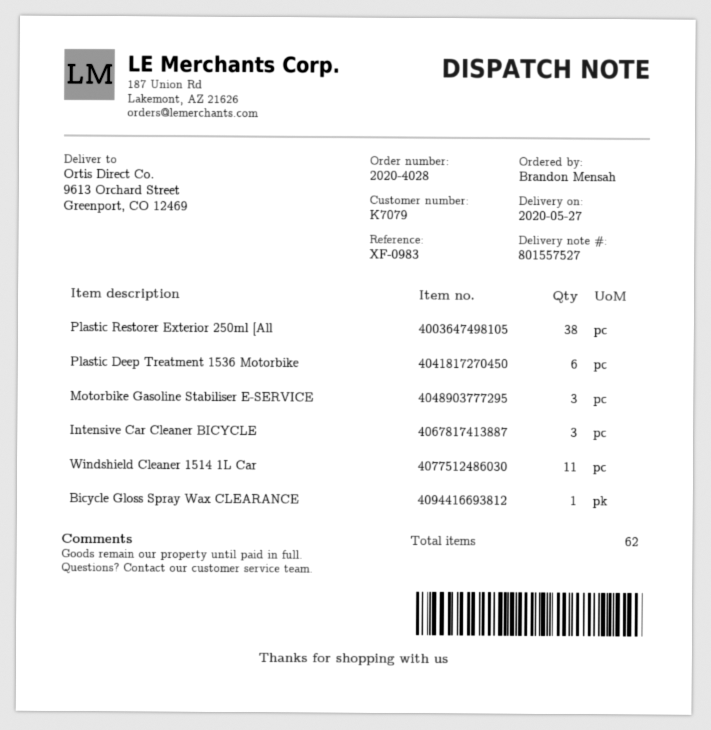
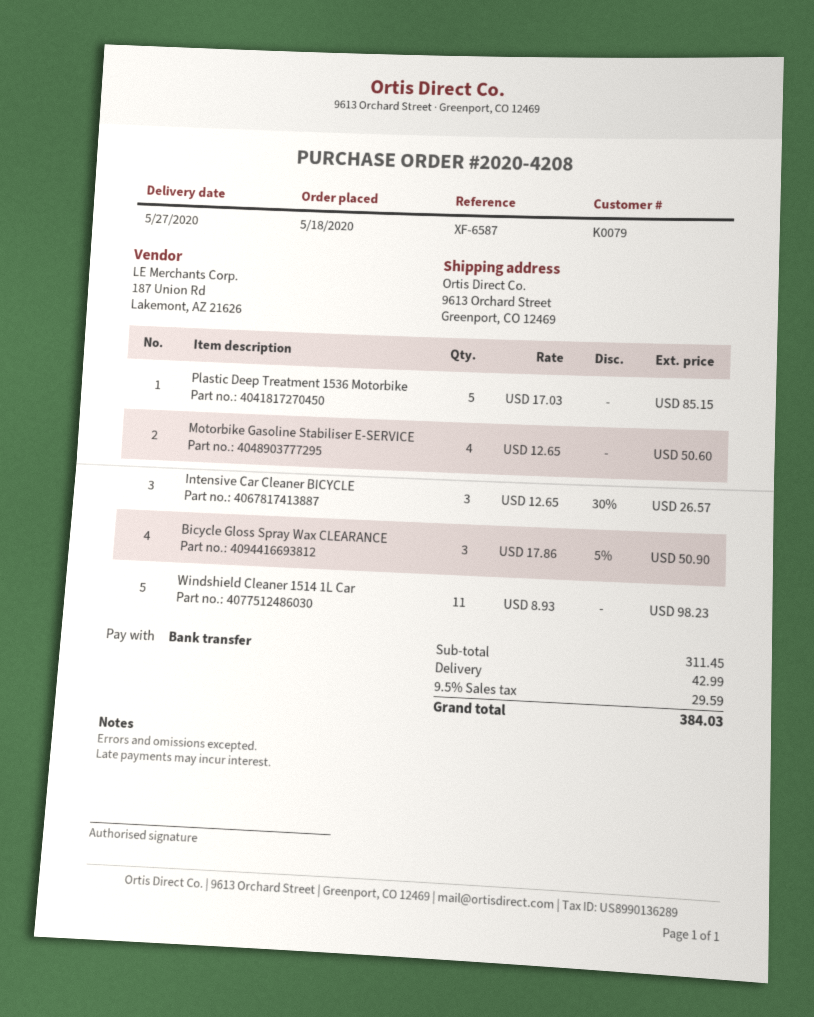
order number: 2020-4028 -> 2020-4208
customer number: K7079 -> K0079
reference: XF-0983 -> XF-6587
Plastic Restorer Exterior 250ml [All: 38 -> none
Plastic Deep Treatment 1536 Motorbike: 6 -> 5
Motorbike Gasoline Stabiliser E-SERVICE: 3 -> 4
Bicycle Gloss Spray Wax CLEARANCE: 1 -> 3

